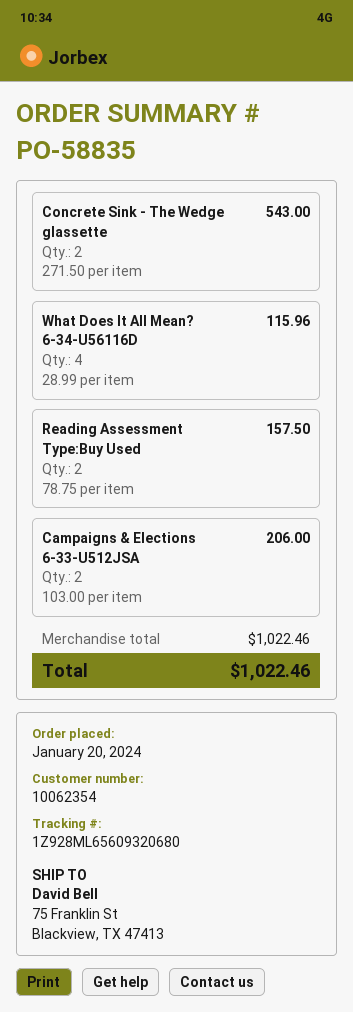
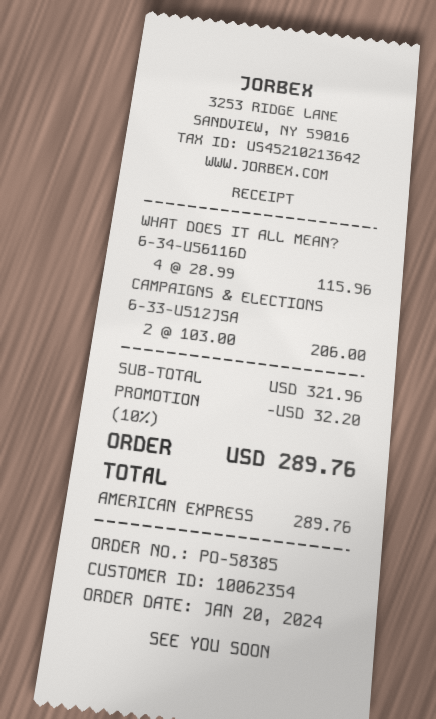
order number: PO-58835 -> PO-58385
Concrete Sink - The Wedge glassette: 2 x 271.50 = 543.00 -> none
Reading Assessment Type:Buy Used: 2 x 78.75 = 157.50 -> none
subtotal: 1022.46 -> 321.96
discount: none -> 10% = 32.20
total: 1022.46 -> 289.76

